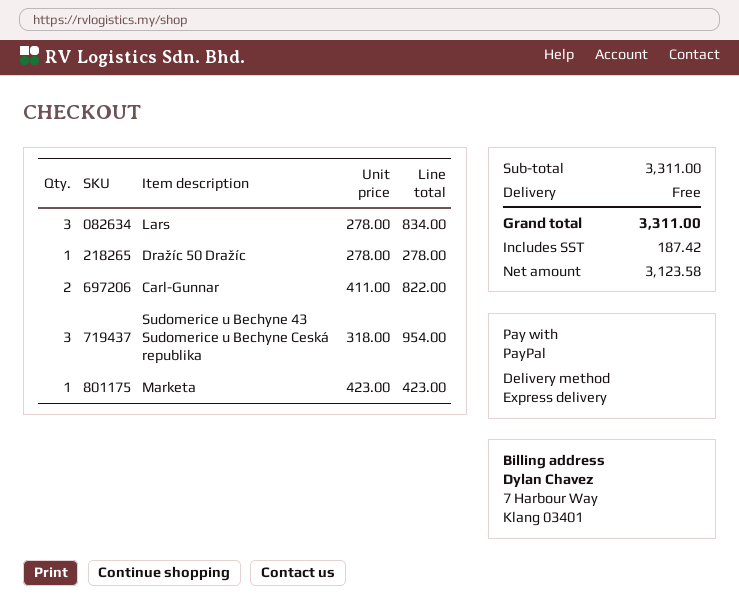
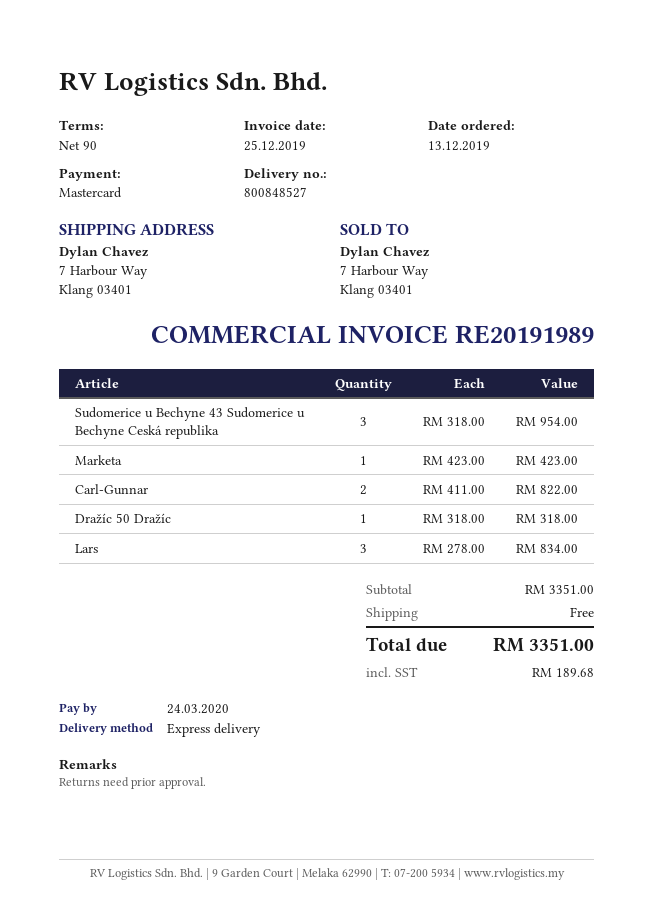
payment method: PayPal -> Mastercard
Dražíc 50 Dražíc: 1 x 278.00 = 278.00 -> 1 x 318.00 = 318.00
subtotal: 3311.00 -> 3351.00
tax: 187.42 -> 189.68
total: 3311.00 -> 3351.00

